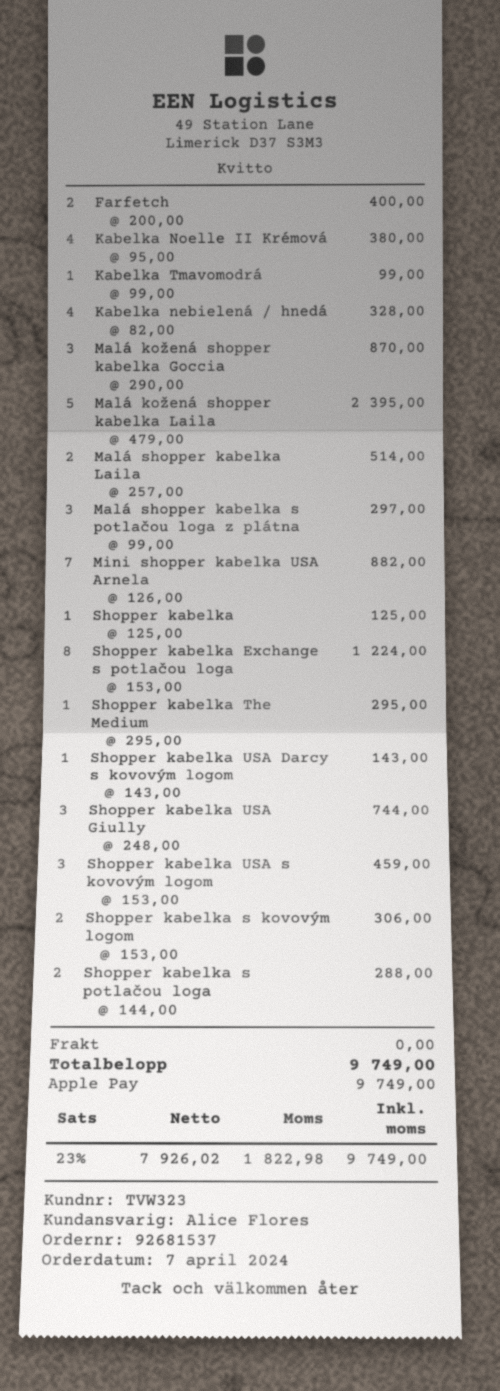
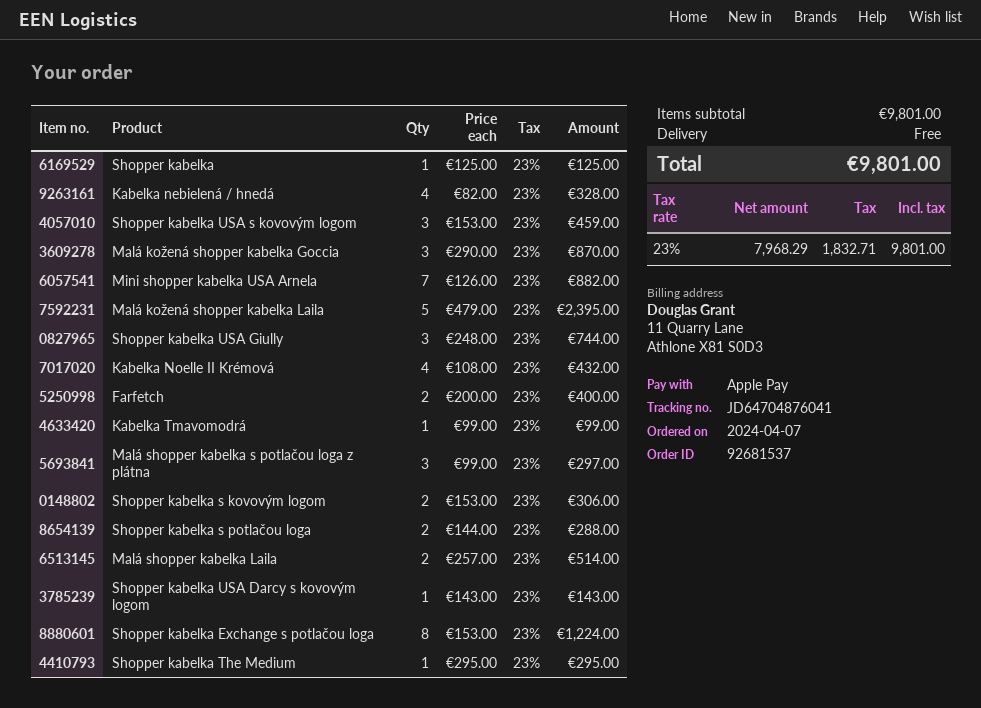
Kabelka Noelle II Krémová: 4 x 95.00 = 380.00 -> 4 x 108.00 = 432.00
net: 7926.02 -> 7968.29
tax: 23% = 1822.98 -> 23% = 1832.71
total: 9749.00 -> 9801.00

